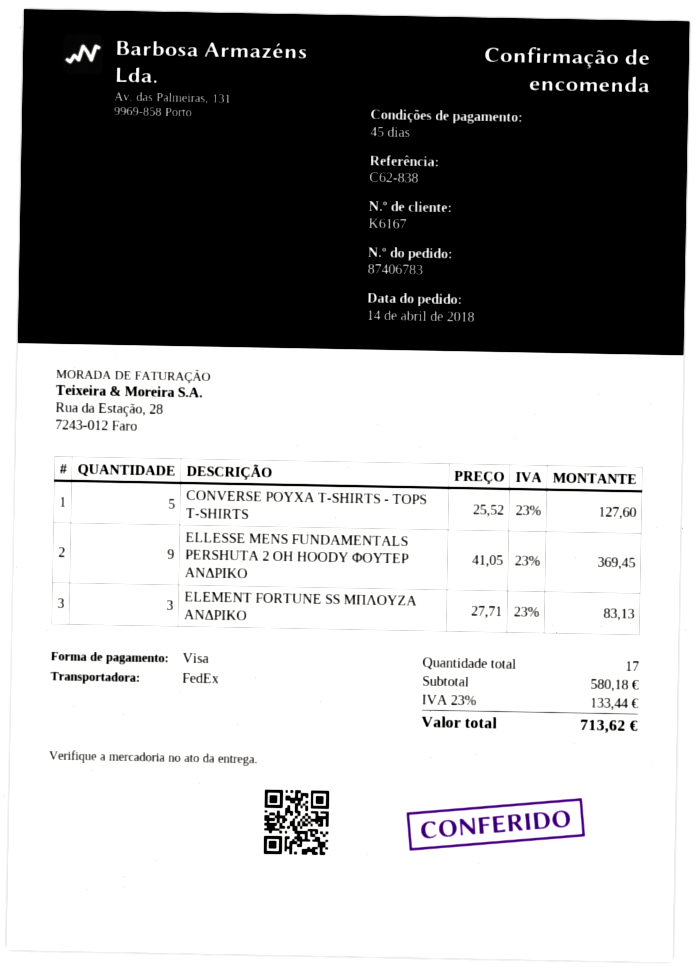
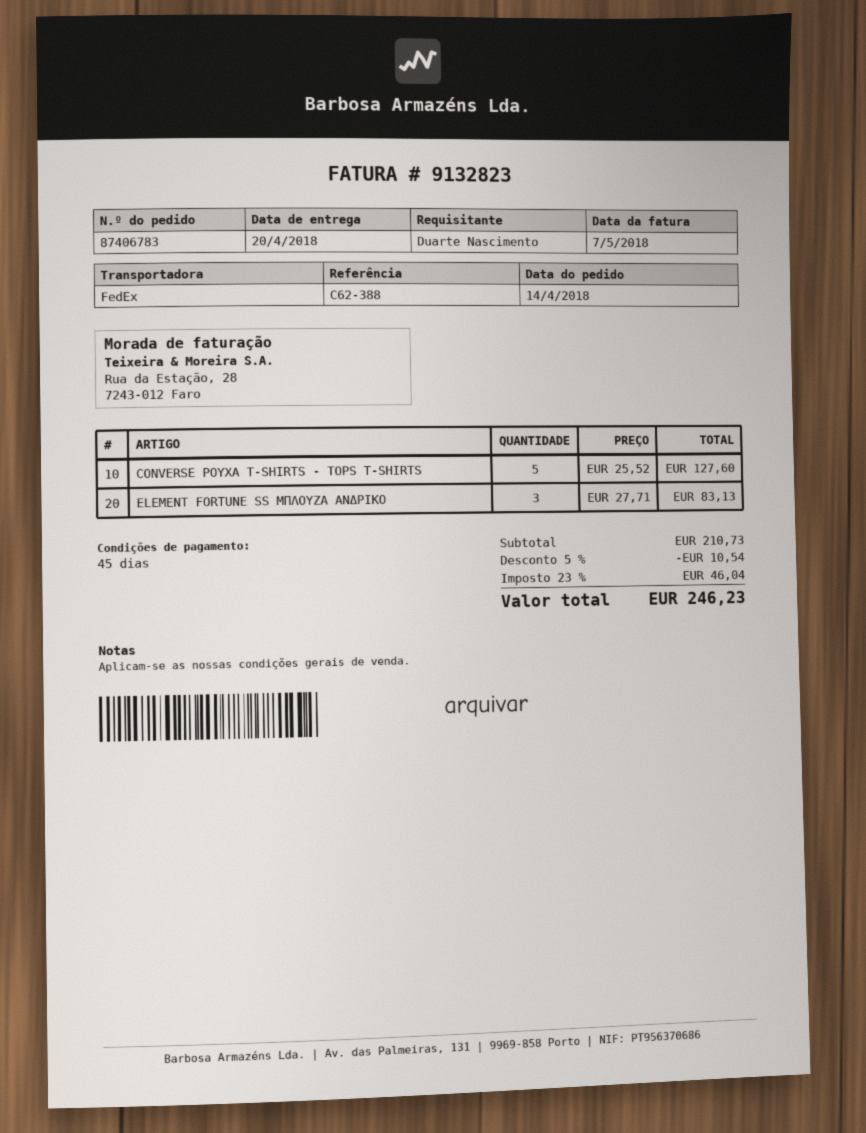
reference: C62-838 -> C62-388
ELLESSE MENS FUNDAMENTALS PERSHUTA 2 OH HOODY ΦΟΥΤΕΡ ΑΝΔΡΙΚΟ: 9 x 41.05 = 369.45 -> none
subtotal: 580.18 -> 210.73
discount: none -> 5% = 10.54
tax: 23% = 133.44 -> 23% = 46.04
total: 713.62 -> 246.23

